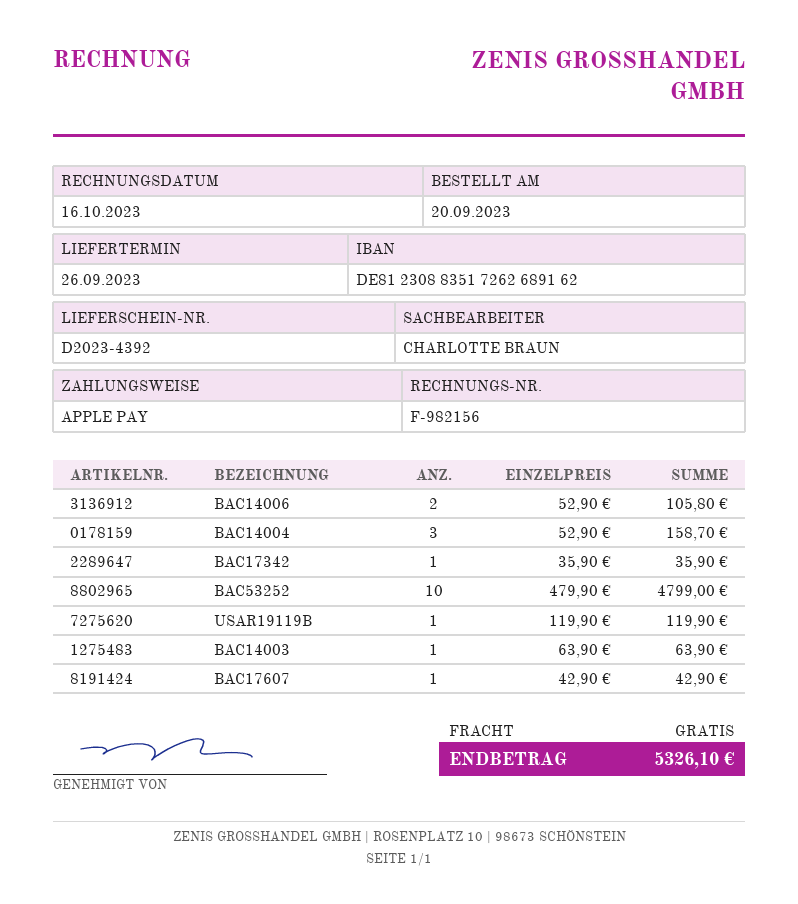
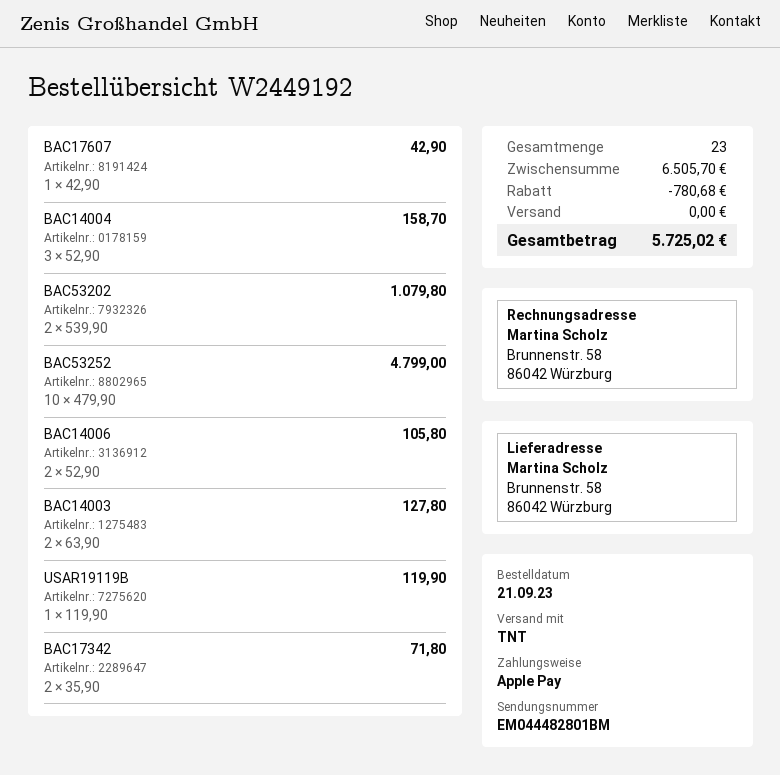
order date: 2023-09-20 -> 2023-09-21
BAC17342: 1 x 35.90 = 35.90 -> 2 x 35.90 = 71.80
BAC14003: 1 x 63.90 = 63.90 -> 2 x 63.90 = 127.80
BAC53202: none -> 2 x 539.90 = 1079.80
discount: none -> 780.68
total: 5326.10 -> 5725.02

